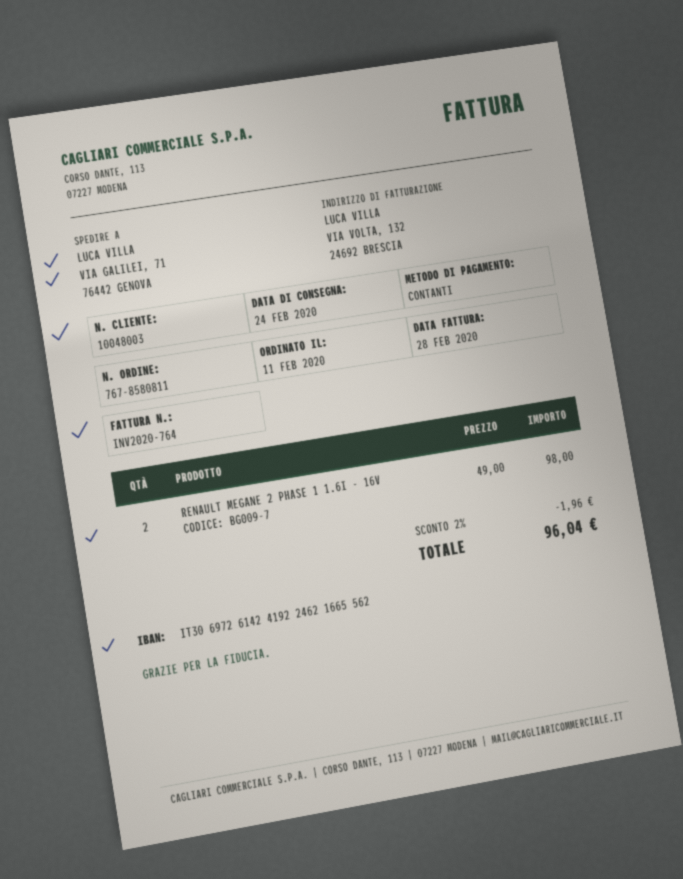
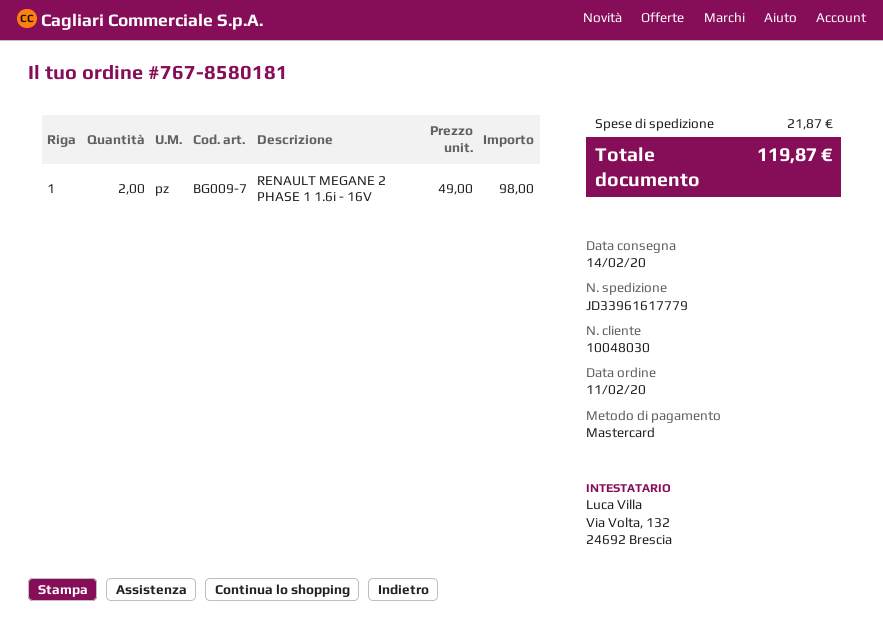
order number: 767-8580811 -> 767-8580181
delivery date: 2020-02-24 -> 2020-02-14
customer number: 10048003 -> 10048030
payment method: cash -> Mastercard
discount: 2% = 1.96 -> none
shipping: none -> 21.87
total: 96.04 -> 119.87

